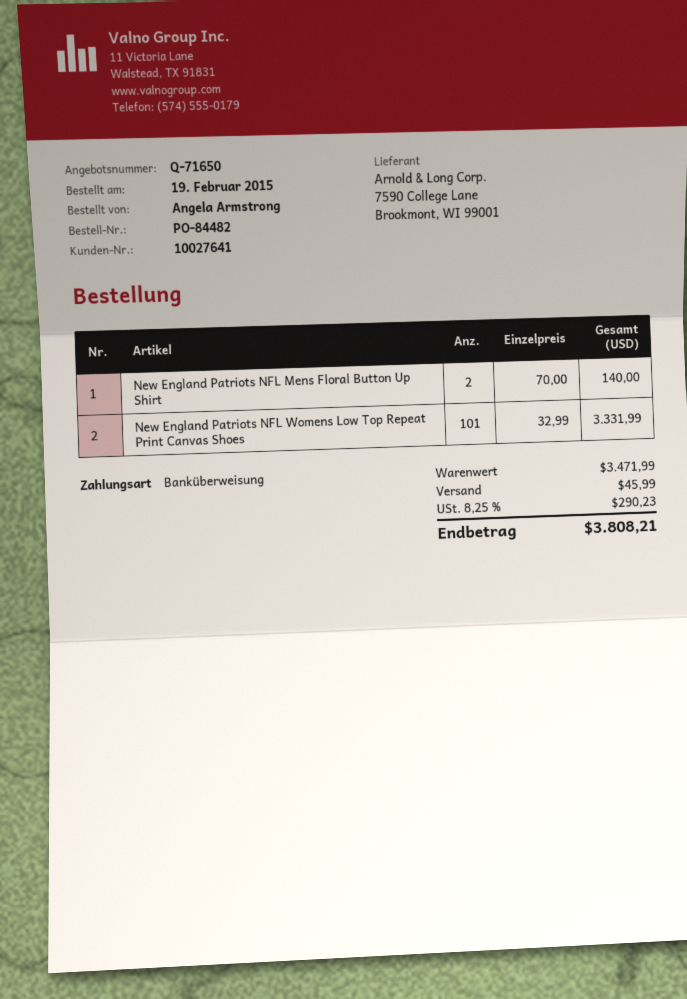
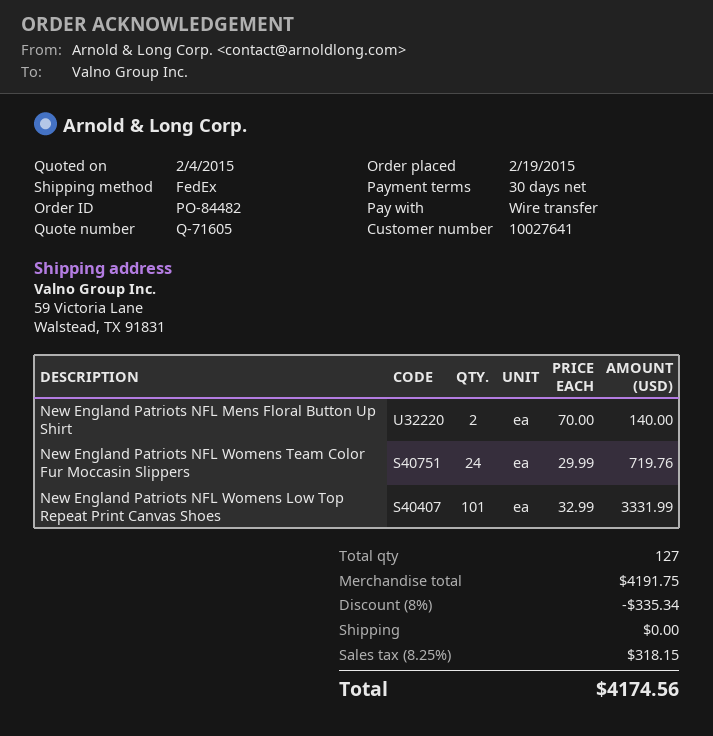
quote number: Q-71650 -> Q-71605
New England Patriots NFL Womens Team Color Fur Moccasin Slippers: none -> 24 x 29.99 = 719.76
subtotal: 3471.99 -> 4191.75
discount: none -> 8% = 335.34
shipping: 45.99 -> 0.00
tax: 8.25% = 290.23 -> 8.25% = 318.15
total: 3808.21 -> 4174.56

